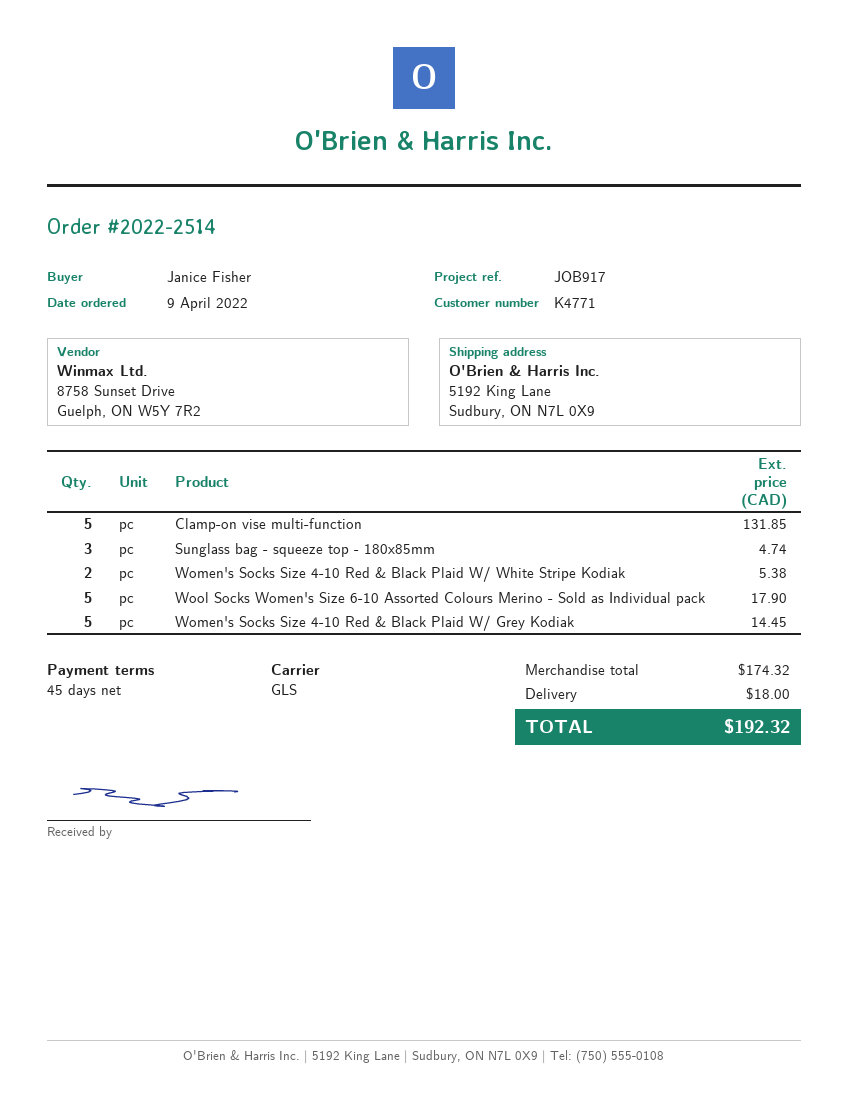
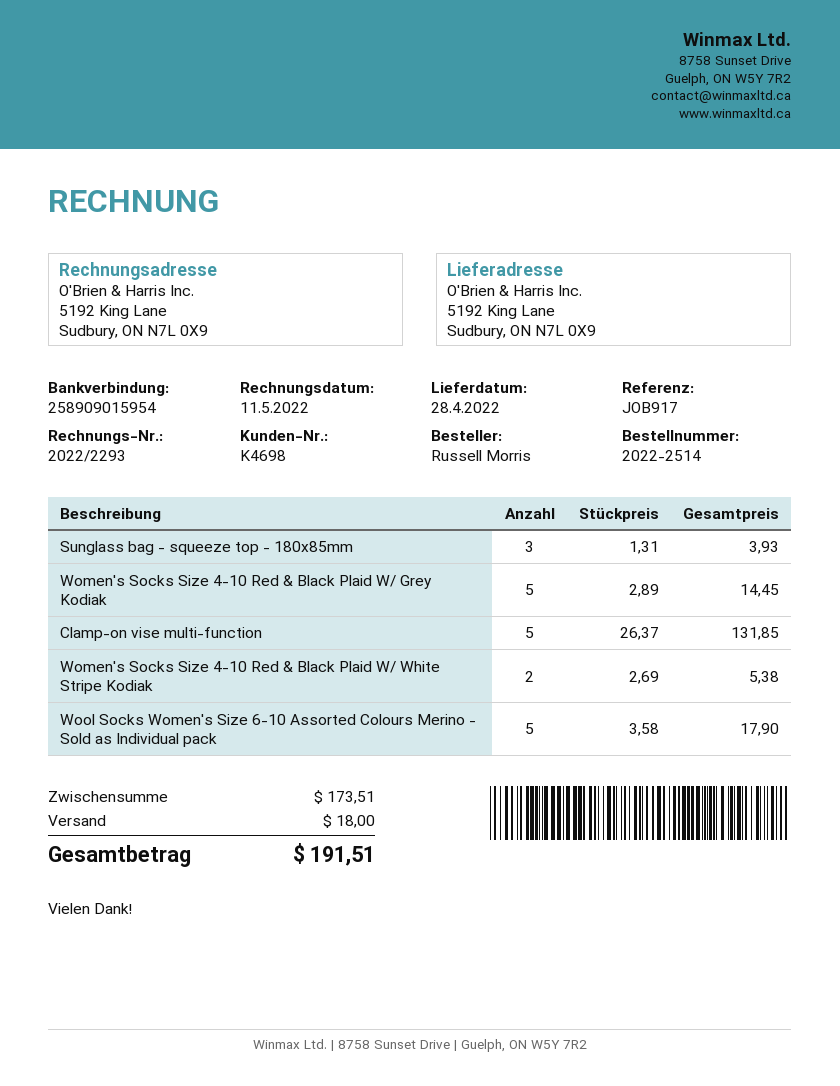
customer number: K4771 -> K4698
ordered by: Janice Fisher -> Russell Morris
Sunglass bag - squeeze top - 180x85mm: 3 for 4.74 -> 3 for 3.93
subtotal: 174.32 -> 173.51
total: 192.32 -> 191.51

